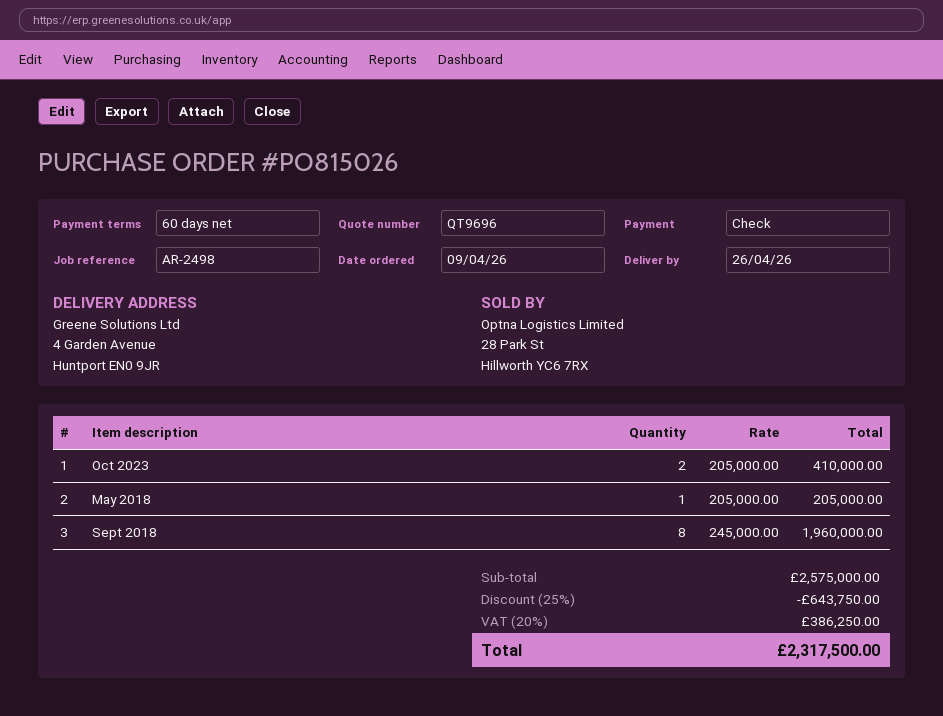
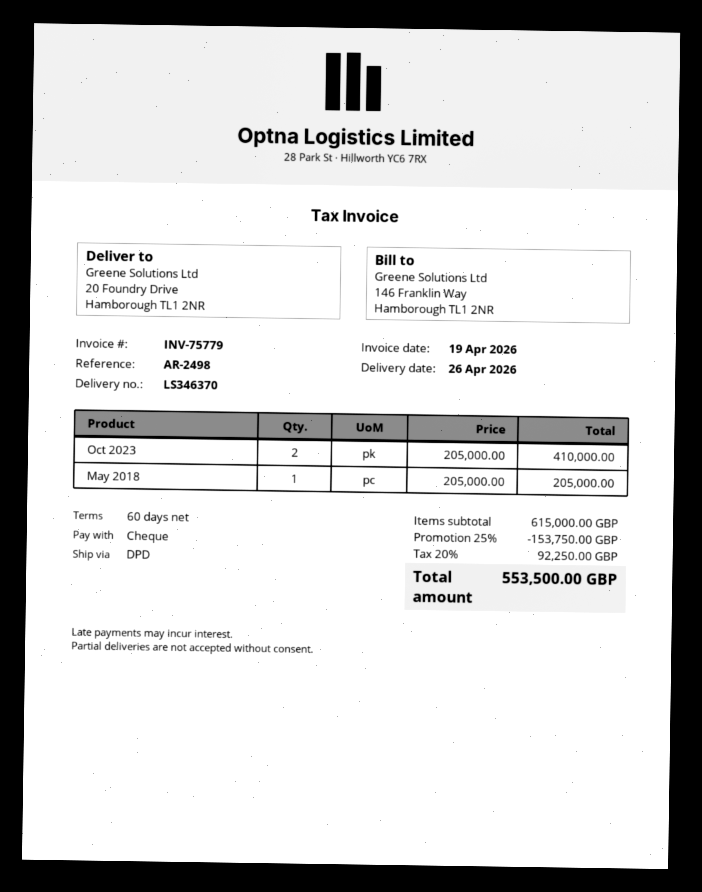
ship to: 4 Garden Avenue, Huntport EN0 9JR -> 20 Foundry Drive, Hamborough TL1 2NR
Sept 2018: 8 x 245000.00 = 1960000.00 -> none
subtotal: 2575000.00 -> 615000.00
discount: 25% = 643750.00 -> 25% = 153750.00
tax: 20% = 386250.00 -> 20% = 92250.00
total: 2317500.00 -> 553500.00

